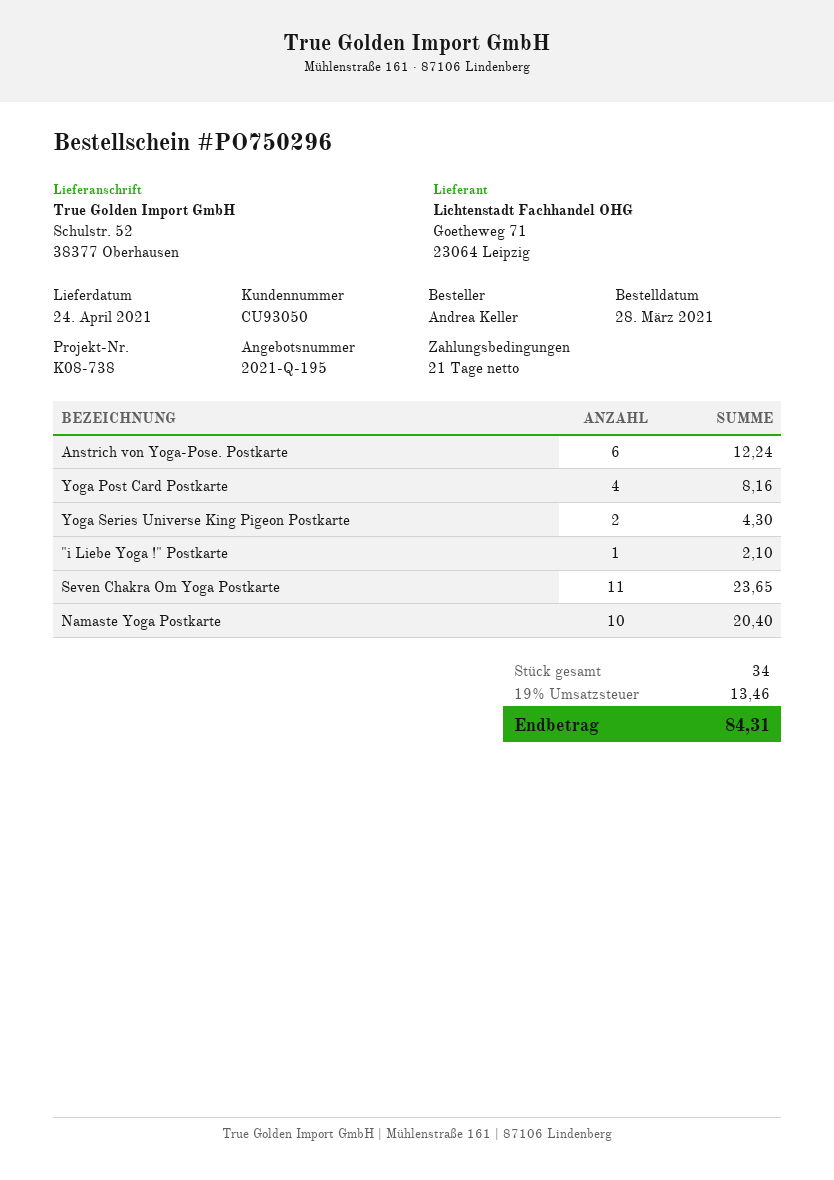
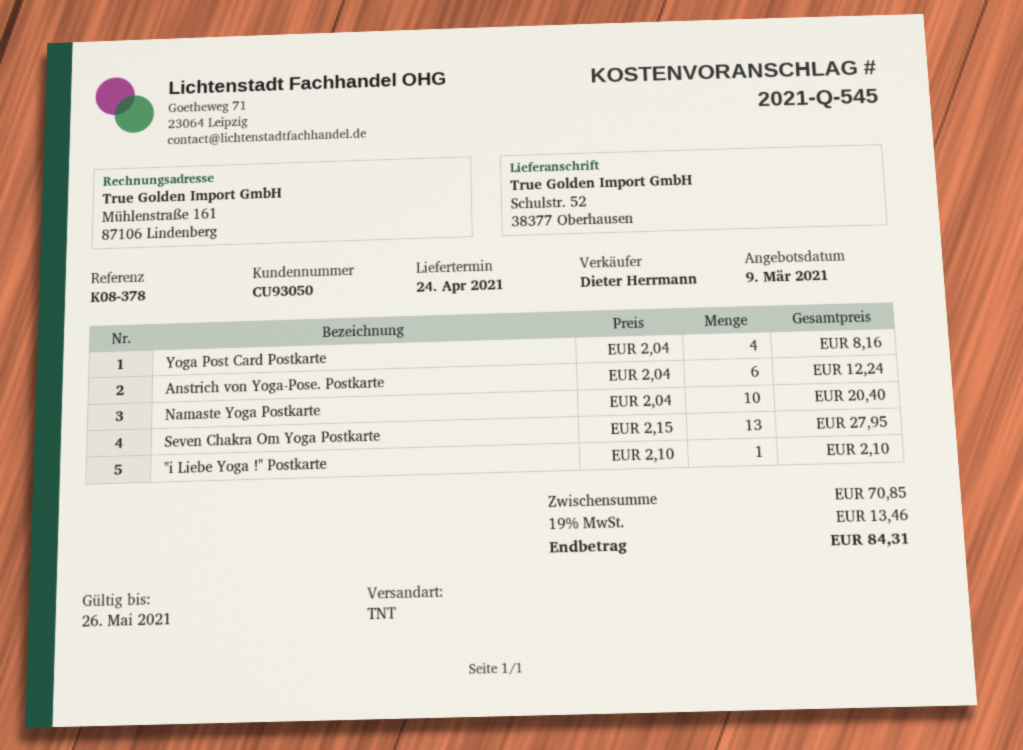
quote number: 2021-Q-195 -> 2021-Q-545
reference: K08-738 -> K08-378
Yoga Series Universe King Pigeon Postkarte: 2 for 4.30 -> none
Seven Chakra Om Yoga Postkarte: 11 for 23.65 -> 13 for 27.95

